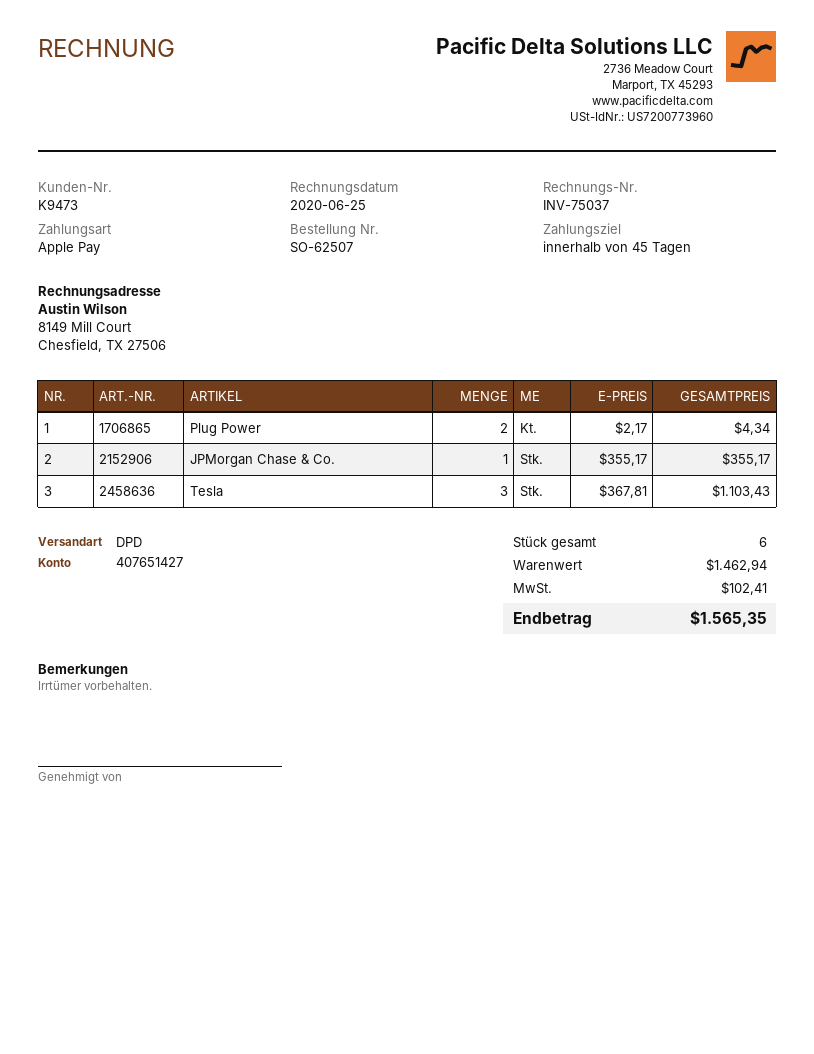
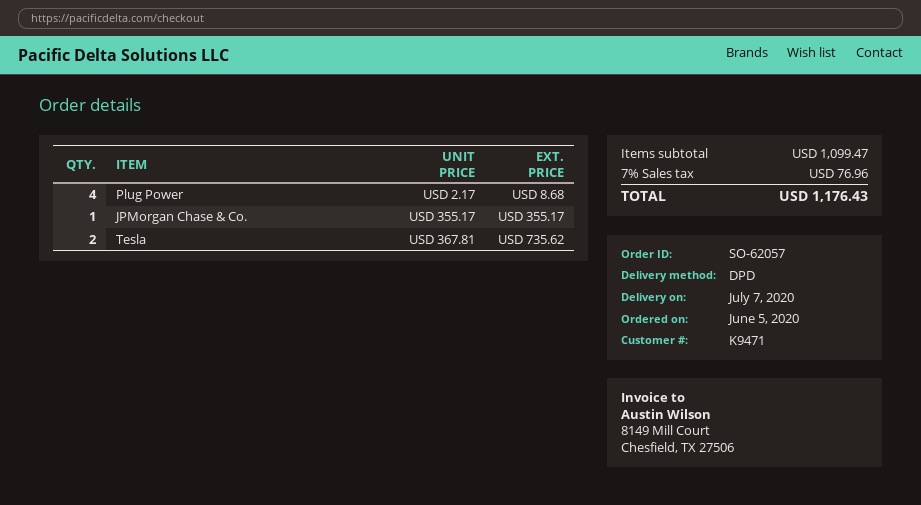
order number: SO-62507 -> SO-62057
customer number: K9473 -> K9471
Plug Power: 2 x 2.17 = 4.34 -> 4 x 2.17 = 8.68
Tesla: 3 x 367.81 = 1103.43 -> 2 x 367.81 = 735.62
subtotal: 1462.94 -> 1099.47
tax: 102.41 -> 76.96
total: 1565.35 -> 1176.43

